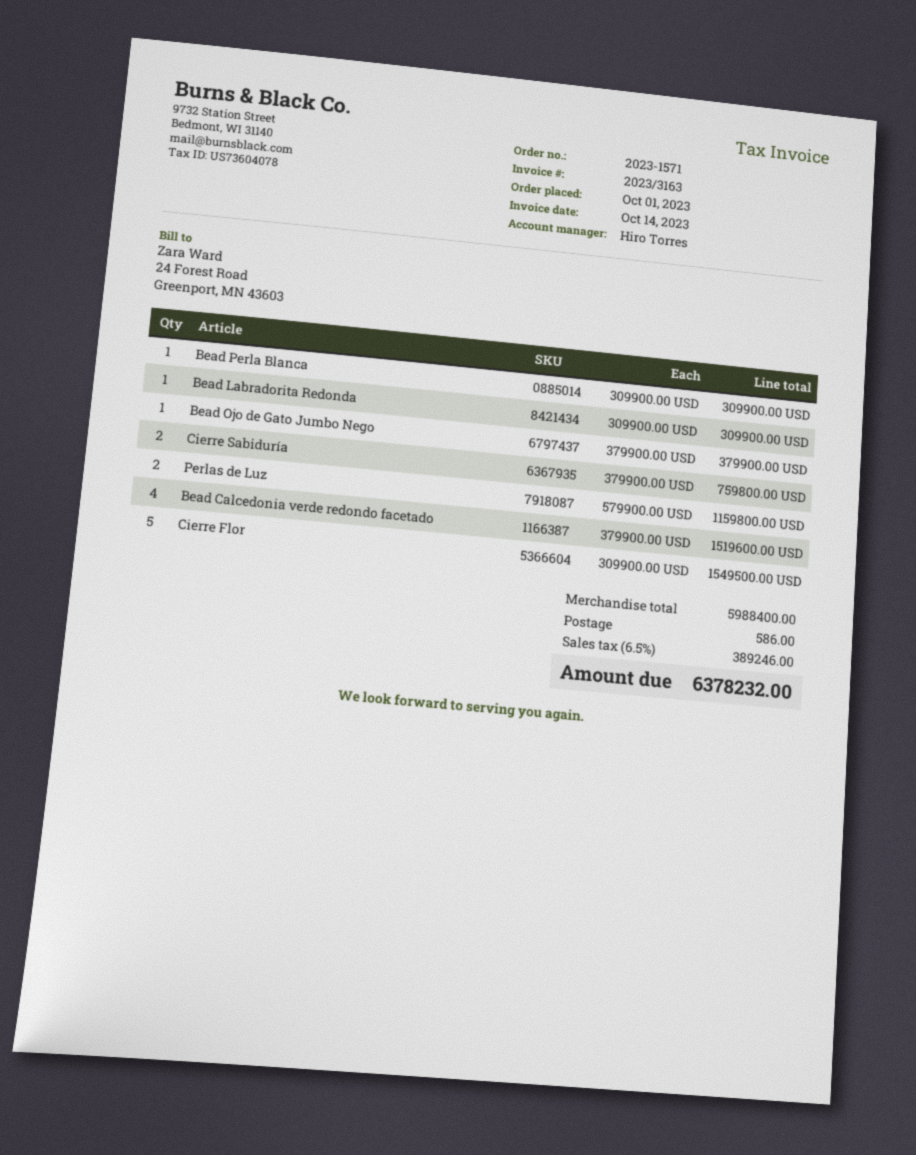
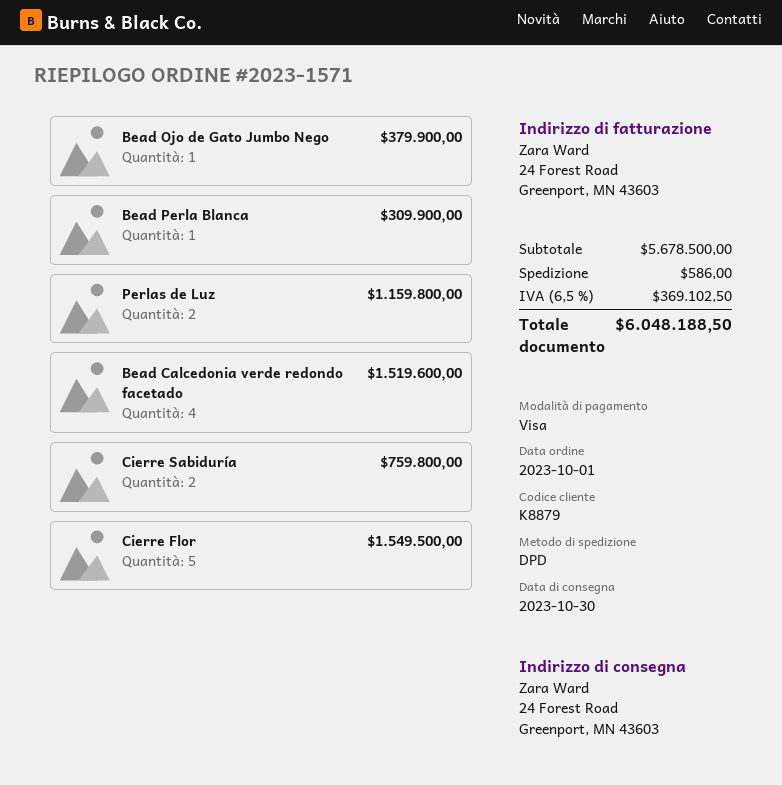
Bead Labradorita Redonda: 1 for 309900.00 -> none
subtotal: 5988400.00 -> 5678500.00
tax: 6.5% = 389246.00 -> 6.5% = 369102.50
total: 6378232.00 -> 6048188.50

